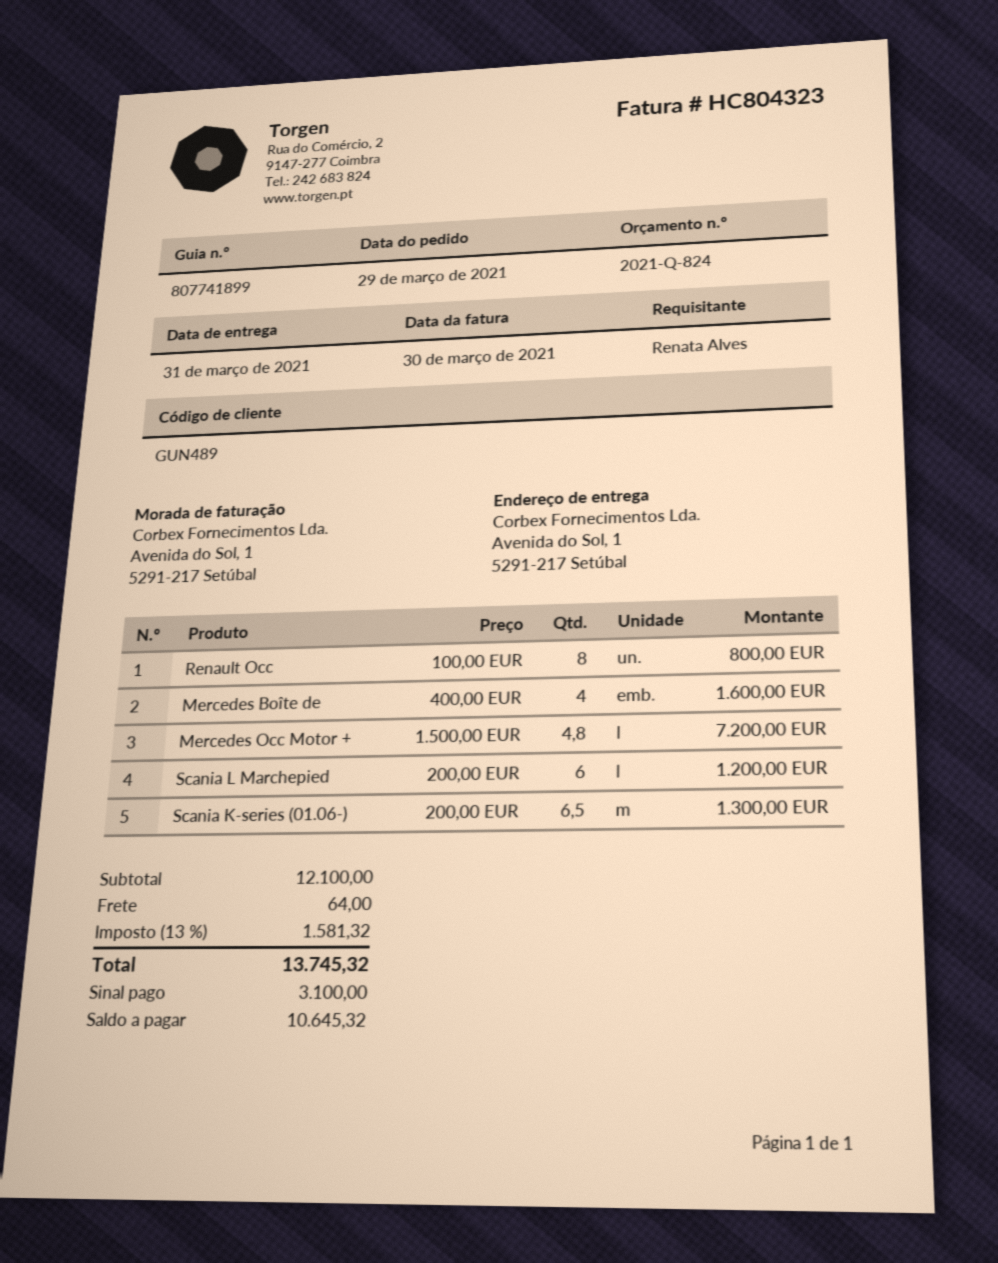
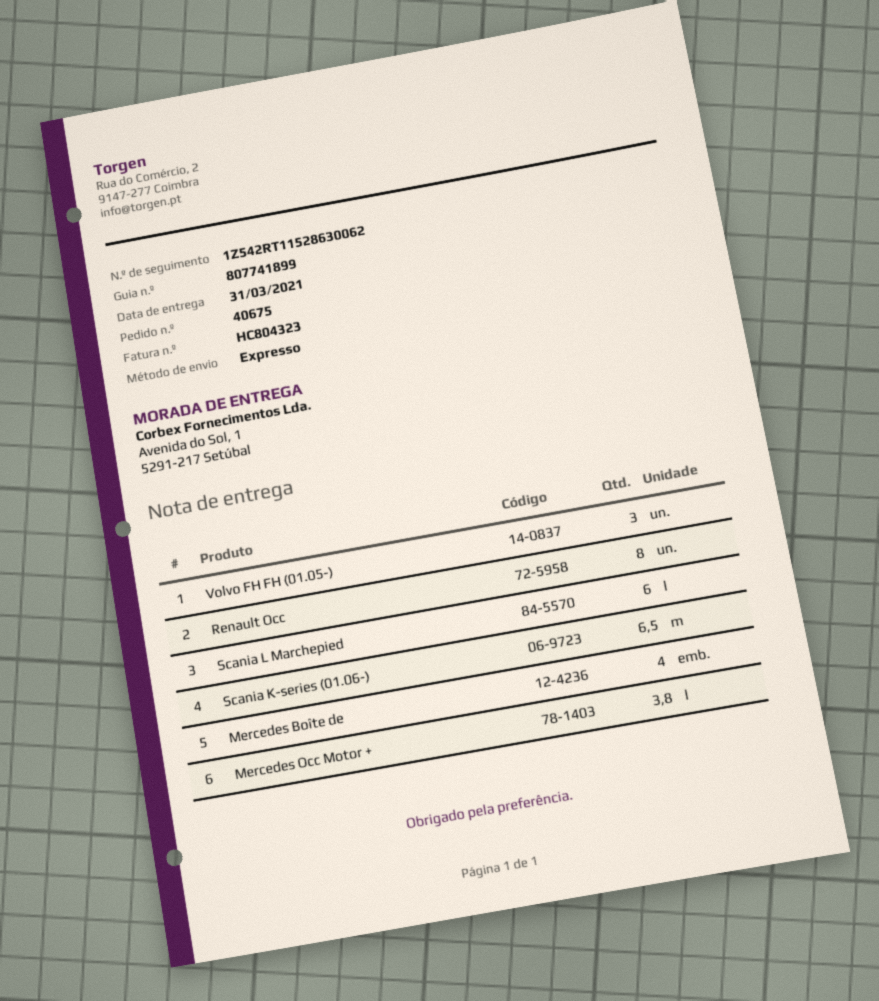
Mercedes Occ Motor +: 4.8 -> 3.8
Volvo FH FH (01.05-): none -> 3

